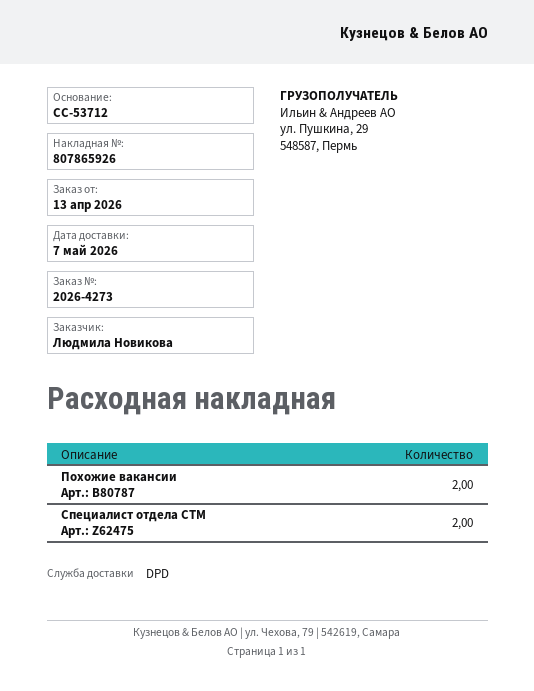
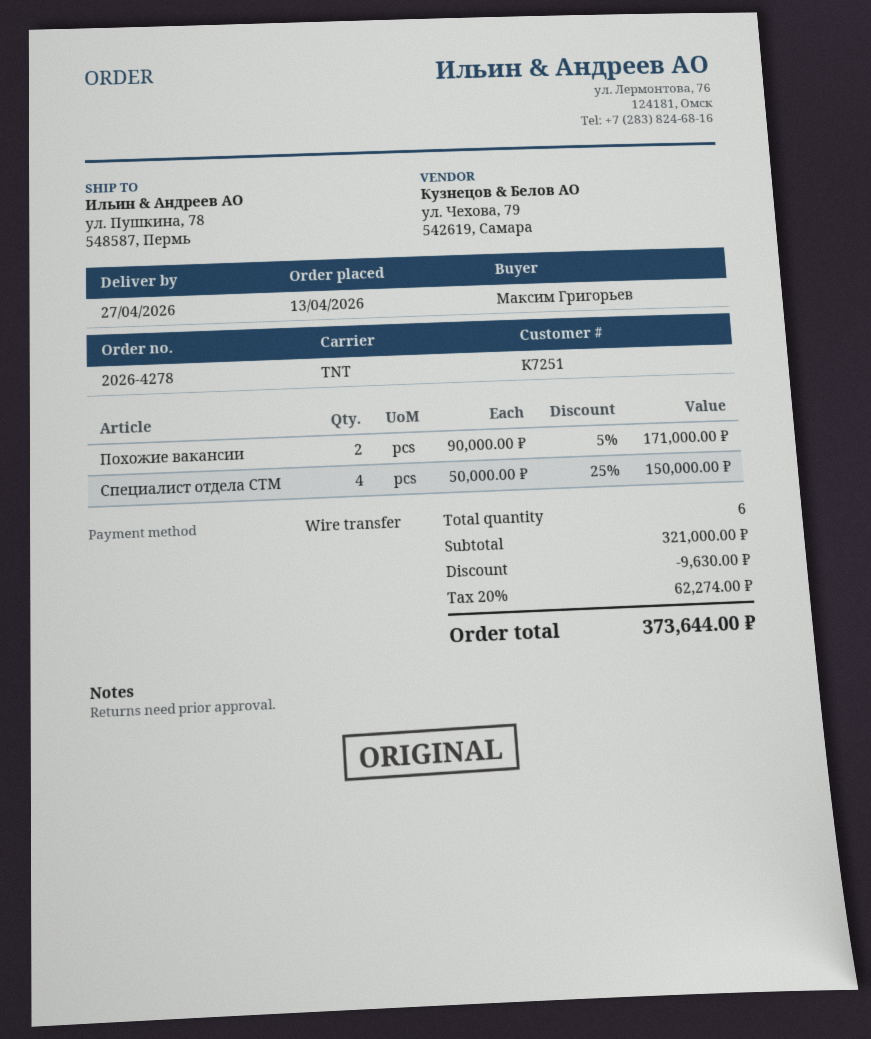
order number: 2026-4273 -> 2026-4278
delivery date: 2026-05-07 -> 2026-04-27
ordered by: Людмила Новикова -> Максим Григорьев
shipping method: DPD -> TNT
ship to: ул. Пушкина, 29, 548587, Пермь -> ул. Пушкина, 78, 548587, Пермь
Специалист отдела СТМ: 2 -> 4

